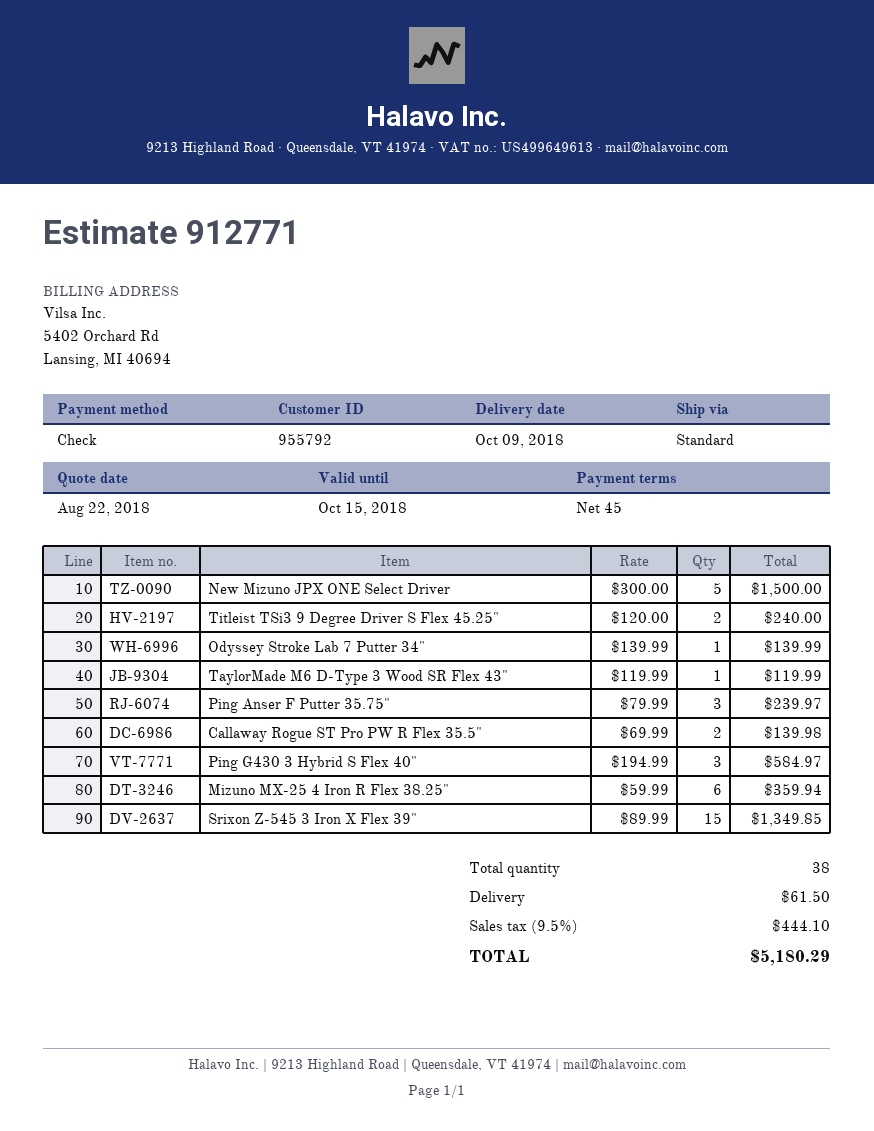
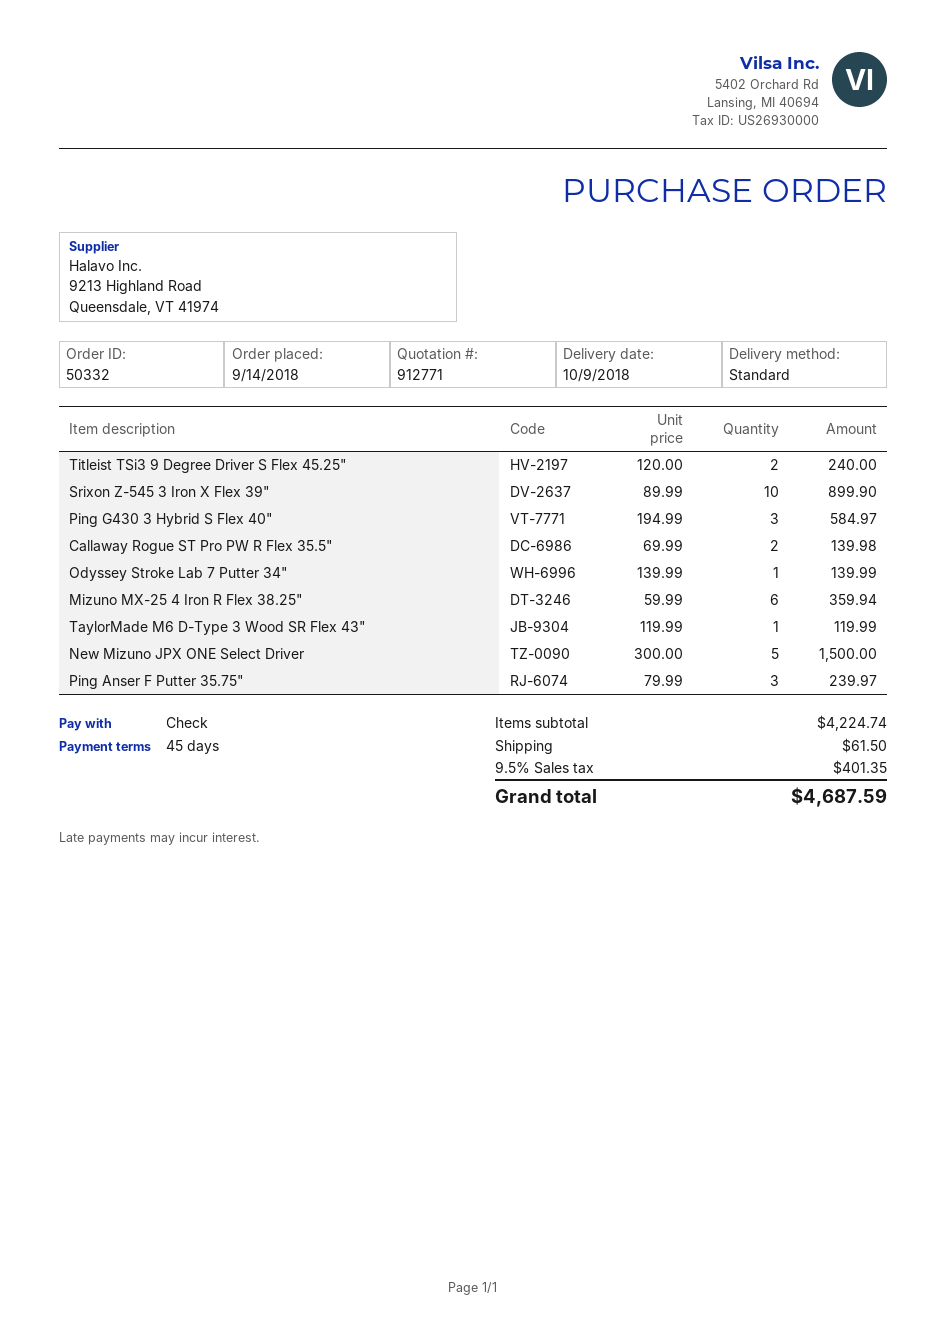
Srixon Z-545 3 Iron X Flex 39": 15 x 89.99 = 1349.85 -> 10 x 89.99 = 899.90
tax: 9.5% = 444.10 -> 9.5% = 401.35
total: 5180.29 -> 4687.59

